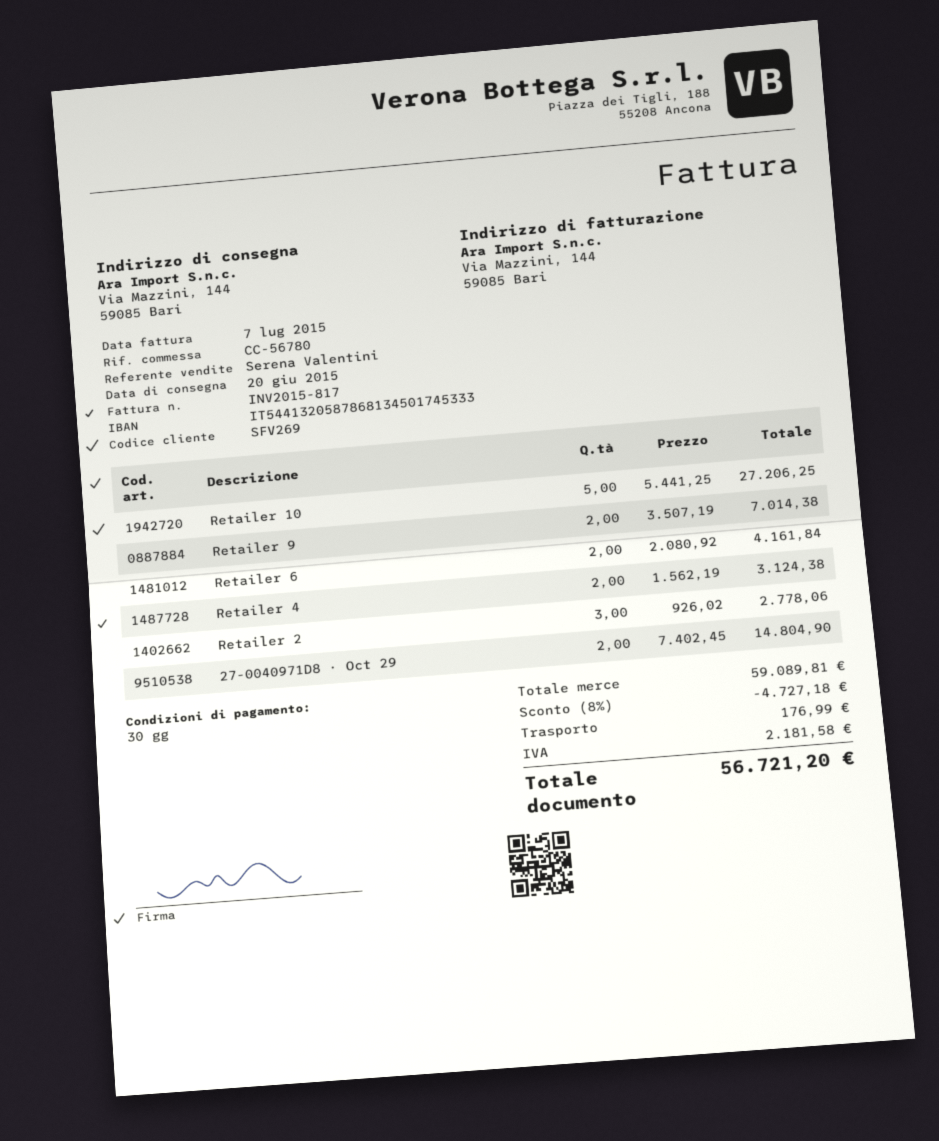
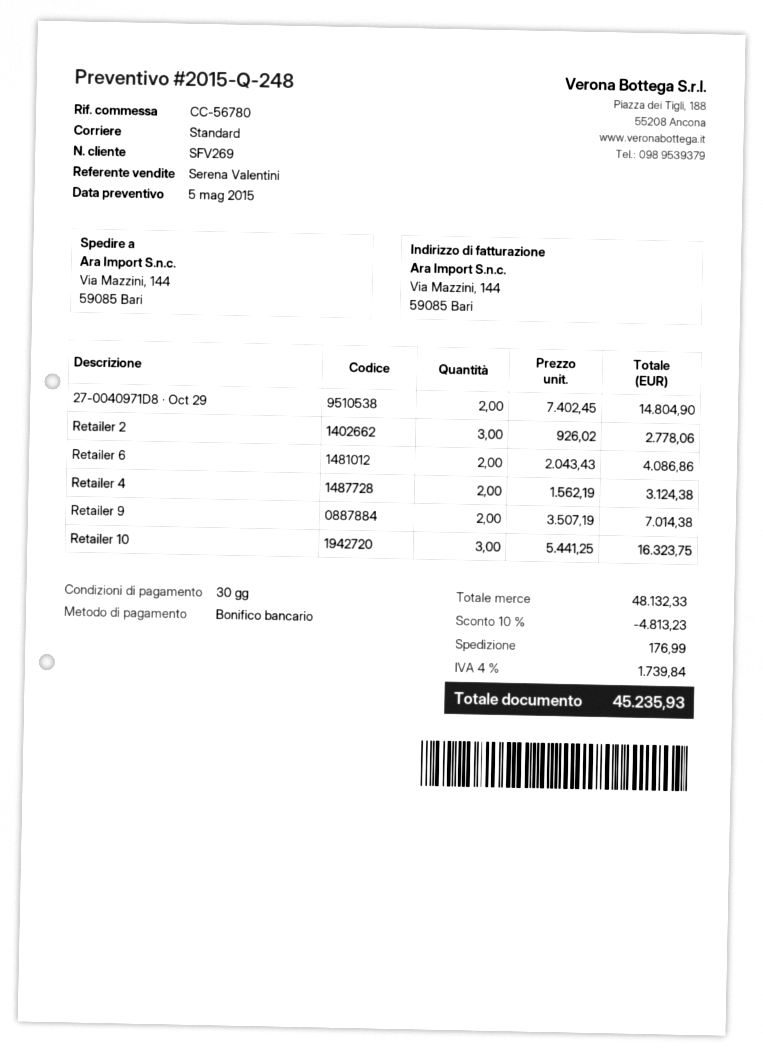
Retailer 10: 5 x 5441.25 = 27206.25 -> 3 x 5441.25 = 16323.75
Retailer 6: 2 x 2080.92 = 4161.84 -> 2 x 2043.43 = 4086.86
subtotal: 59089.81 -> 48132.33
discount: 8% = 4727.18 -> 10% = 4813.23
tax: 2181.58 -> 1739.84
total: 56721.20 -> 45235.93

